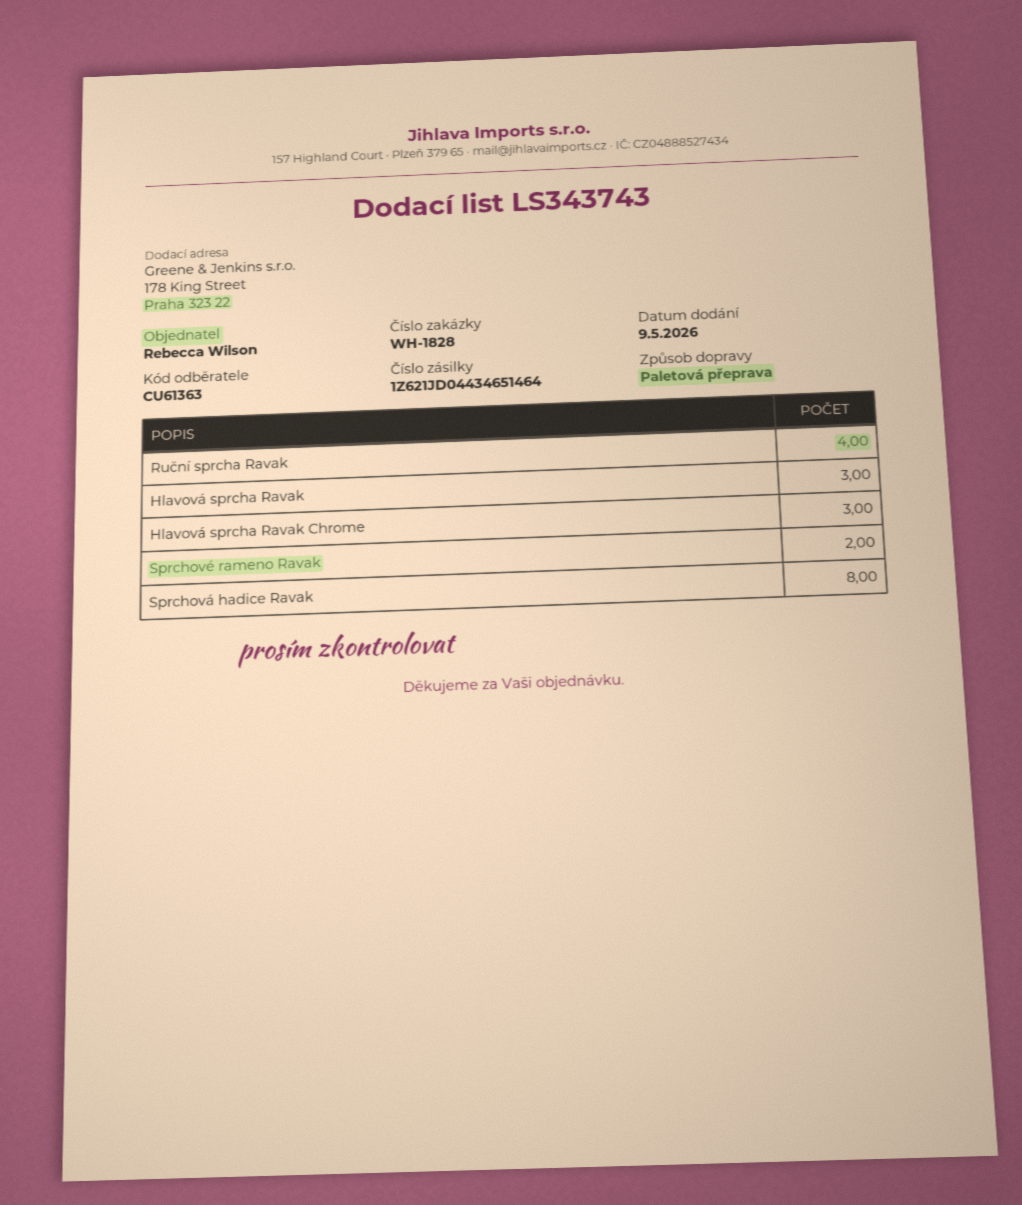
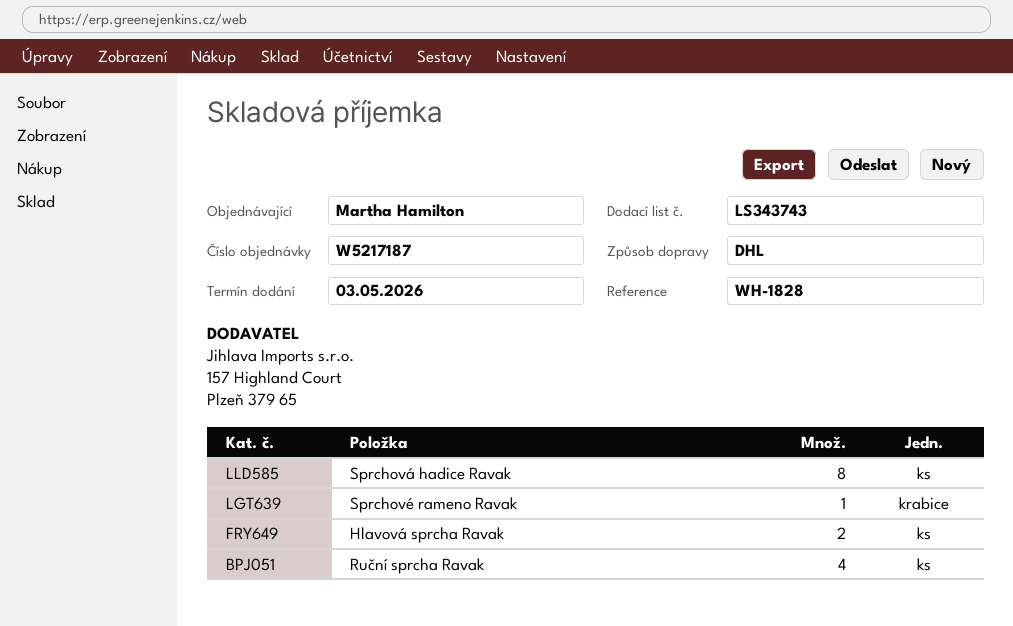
delivery date: 2026-05-09 -> 2026-05-03
ordered by: Rebecca Wilson -> Martha Hamilton
shipping method: pallet freight -> DHL
Hlavová sprcha Ravak: 3 -> 2
Hlavová sprcha Ravak Chrome: 3 -> none
Sprchové rameno Ravak: 2 -> 1

